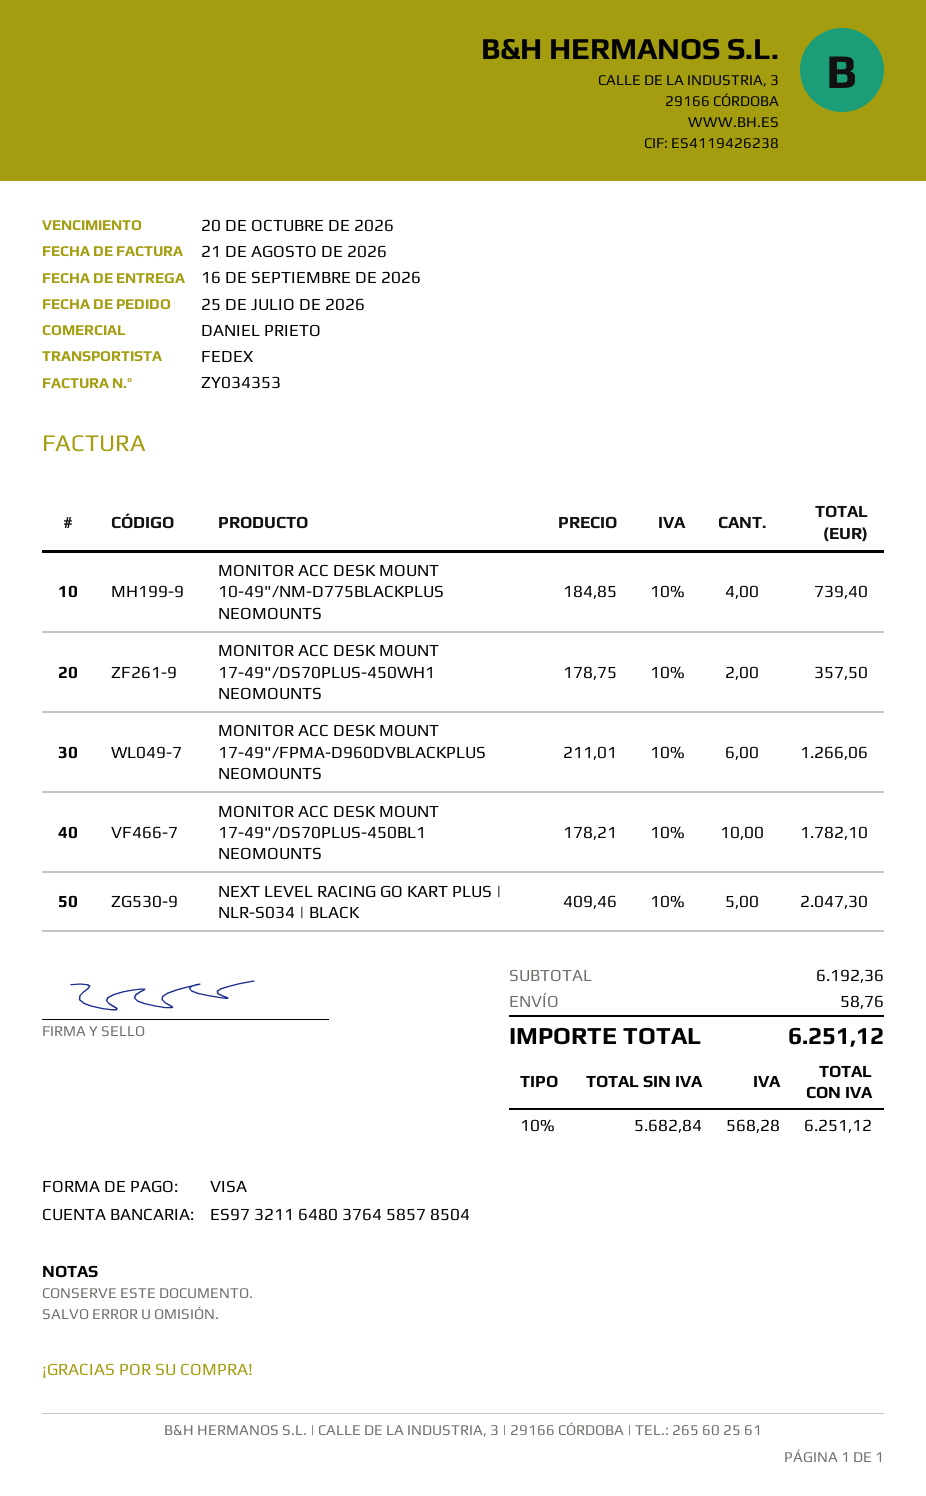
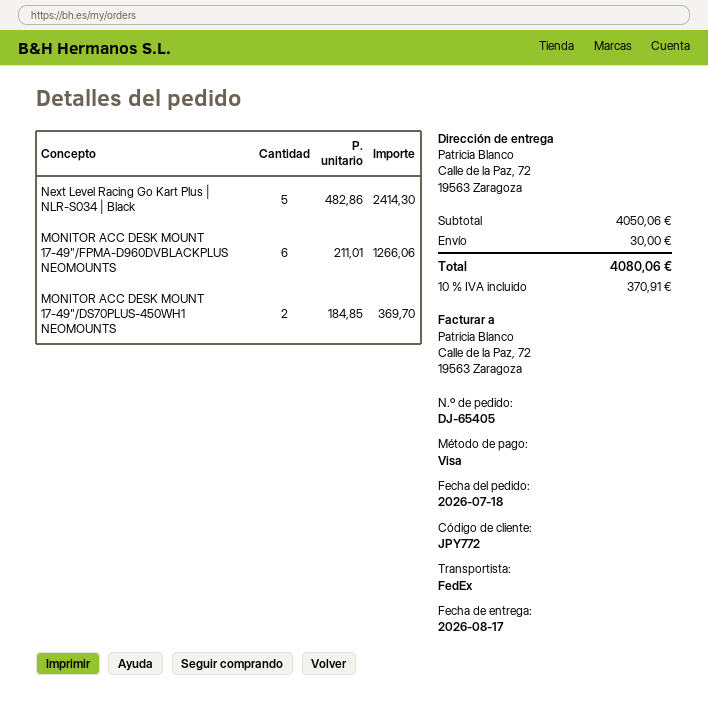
order date: 2026-07-25 -> 2026-07-18
delivery date: 2026-09-16 -> 2026-08-17
MONITOR ACC DESK MOUNT 10-49"/NM-D775BLACKPLUS NEOMOUNTS: 4 x 184.85 = 739.40 -> none
MONITOR ACC DESK MOUNT 17-49"/DS70PLUS-450WH1 NEOMOUNTS: 2 x 178.75 = 357.50 -> 2 x 184.85 = 369.70
MONITOR ACC DESK MOUNT 17-49"/DS70PLUS-450BL1 NEOMOUNTS: 10 x 178.21 = 1782.10 -> none
NEXT LEVEL RACING GO KART PLUS | NLR-S034 | BLACK: 5 x 409.46 = 2047.30 -> 5 x 482.86 = 2414.30
subtotal: 6192.36 -> 4050.06
shipping: 58.76 -> 30.00
tax: 10% = 568.28 -> 10% = 370.91
total: 6251.12 -> 4080.06

